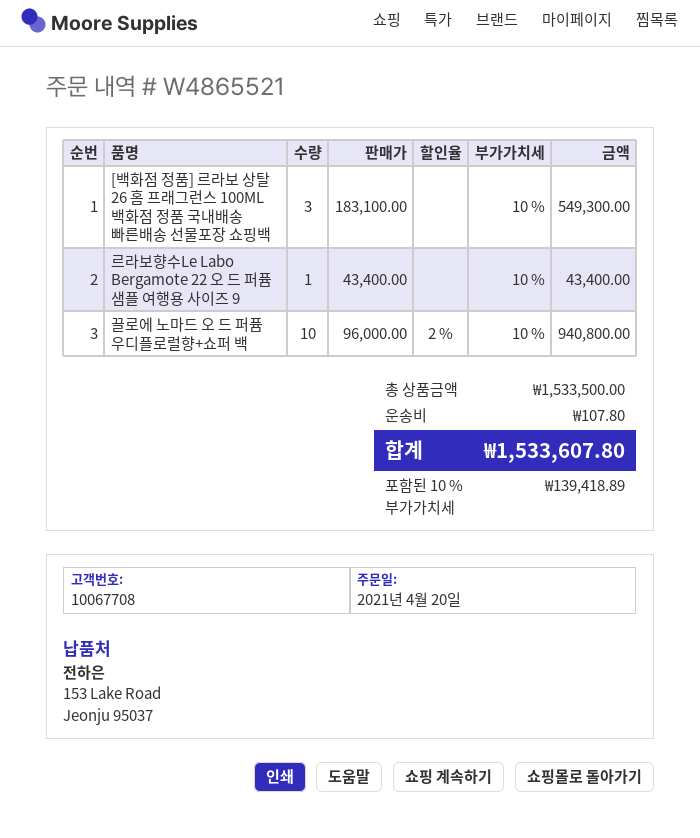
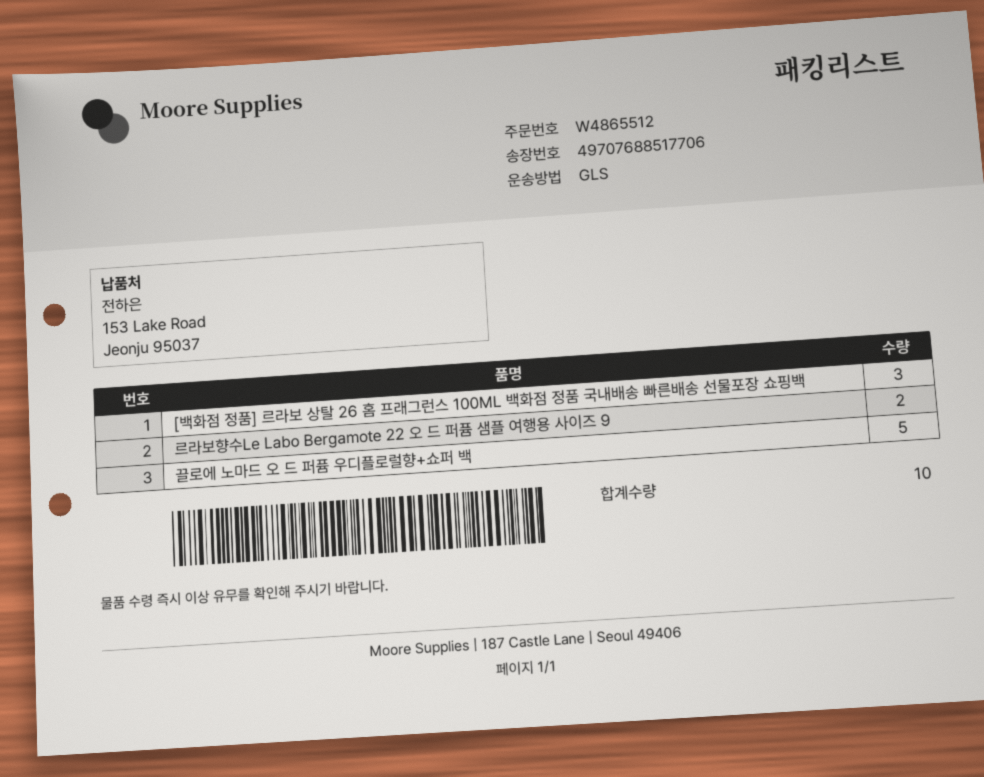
order number: W4865521 -> W4865512
르라보향수Le Labo Bergamote 22 오 드 퍼퓸 샘플 여행용 사이즈 9: 1 -> 2
끌로에 노마드 오 드 퍼퓸 우디플로럴향+쇼퍼 백: 10 -> 5

